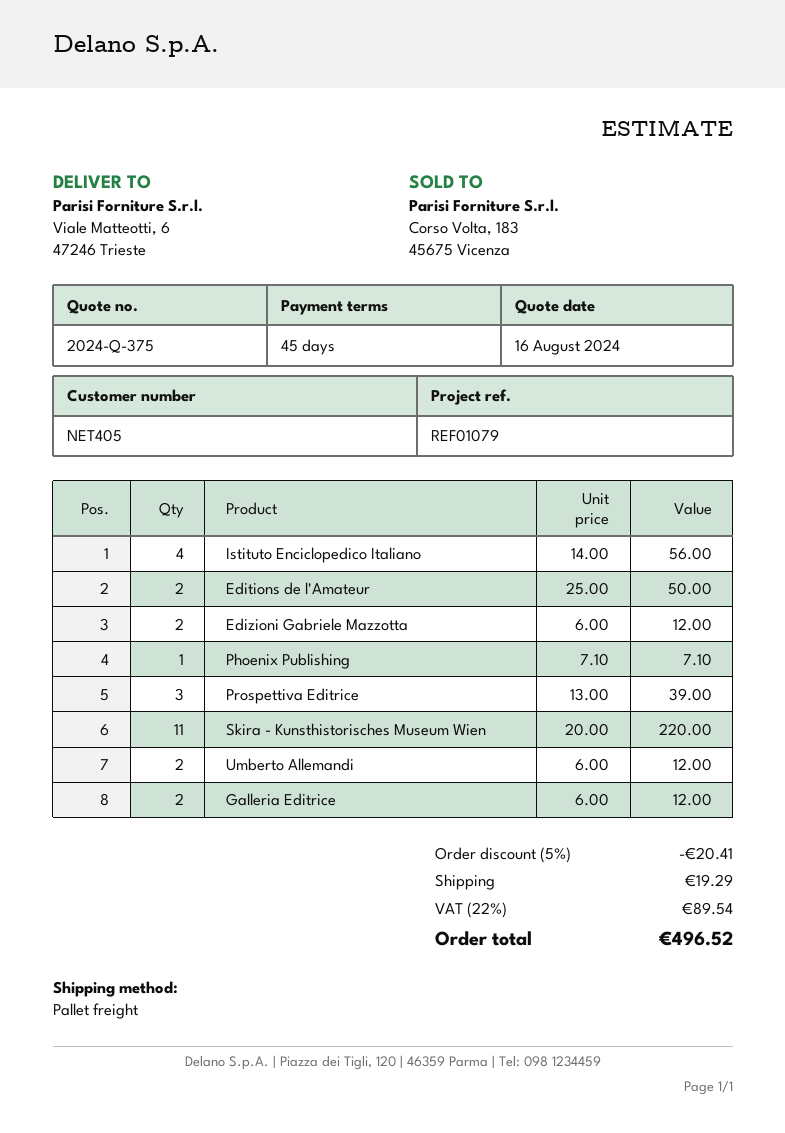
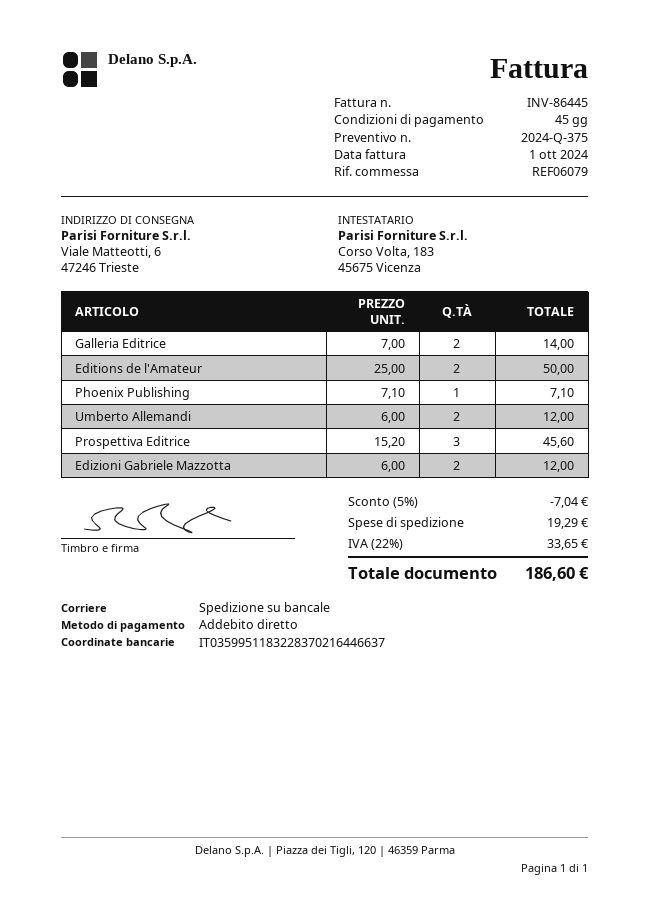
reference: REF01079 -> REF06079
Istituto Enciclopedico Italiano: 4 x 14.00 = 56.00 -> none
Prospettiva Editrice: 3 x 13.00 = 39.00 -> 3 x 15.20 = 45.60
Skira - Kunsthistorisches Museum Wien: 11 x 20.00 = 220.00 -> none
Galleria Editrice: 2 x 6.00 = 12.00 -> 2 x 7.00 = 14.00
discount: 5% = 20.41 -> 5% = 7.04
tax: 22% = 89.54 -> 22% = 33.65
total: 496.52 -> 186.60

